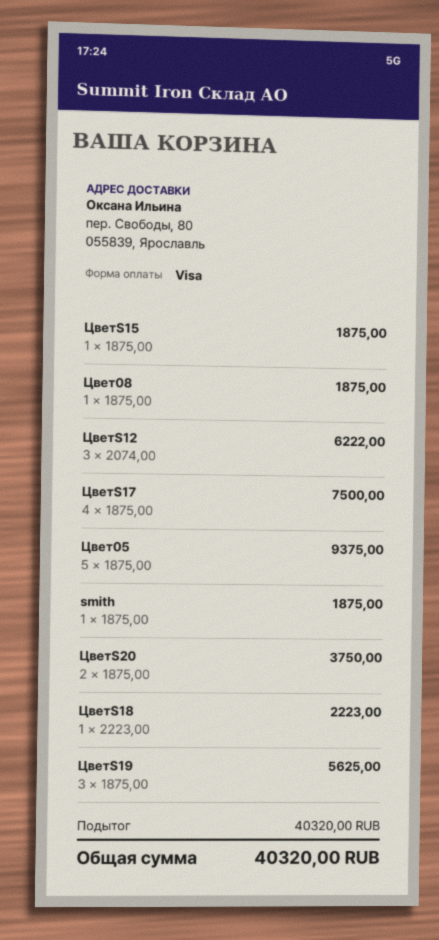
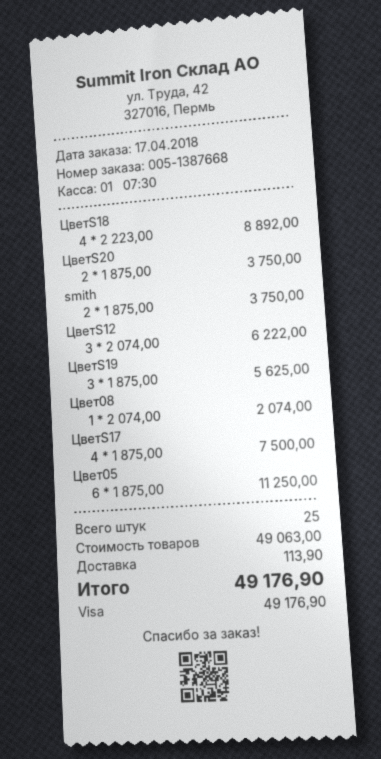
ЦветS15: 1 x 1875.00 = 1875.00 -> none
Цвет08: 1 x 1875.00 = 1875.00 -> 1 x 2074.00 = 2074.00
Цвет05: 5 x 1875.00 = 9375.00 -> 6 x 1875.00 = 11250.00
smith: 1 x 1875.00 = 1875.00 -> 2 x 1875.00 = 3750.00
ЦветS18: 1 x 2223.00 = 2223.00 -> 4 x 2223.00 = 8892.00
subtotal: 40320.00 -> 49063.00
shipping: none -> 113.90
total: 40320.00 -> 49176.90

